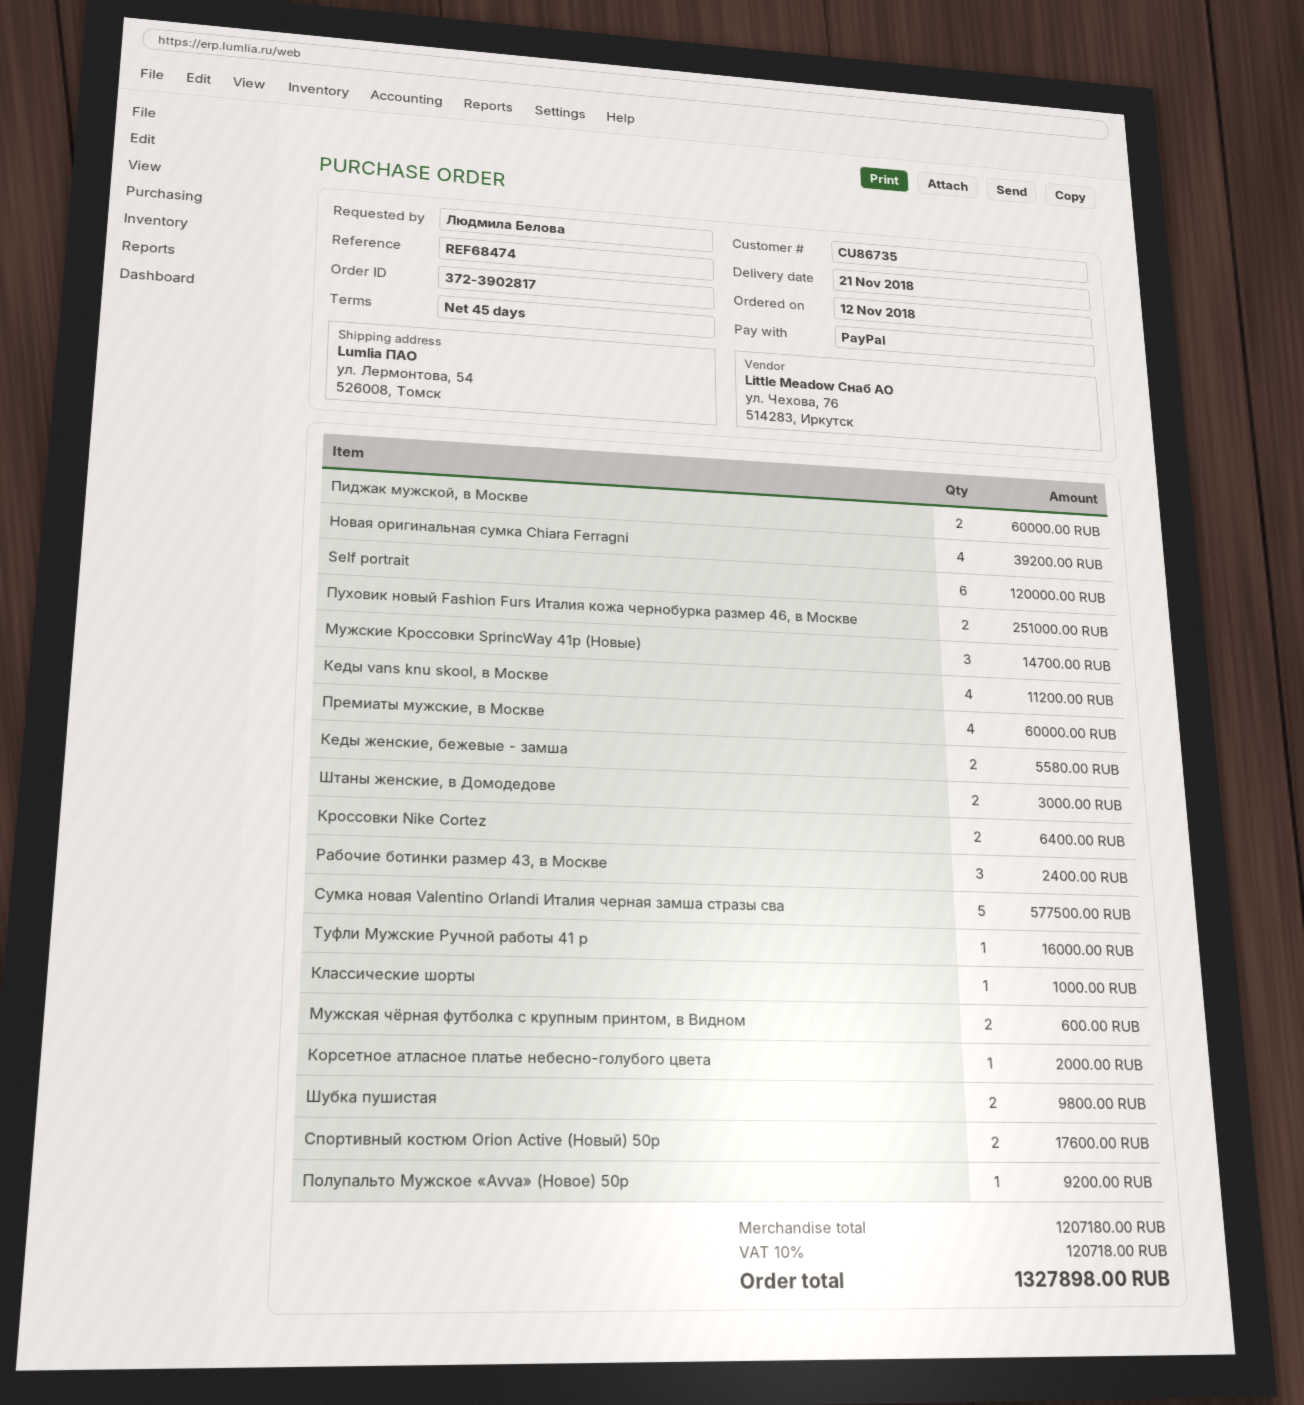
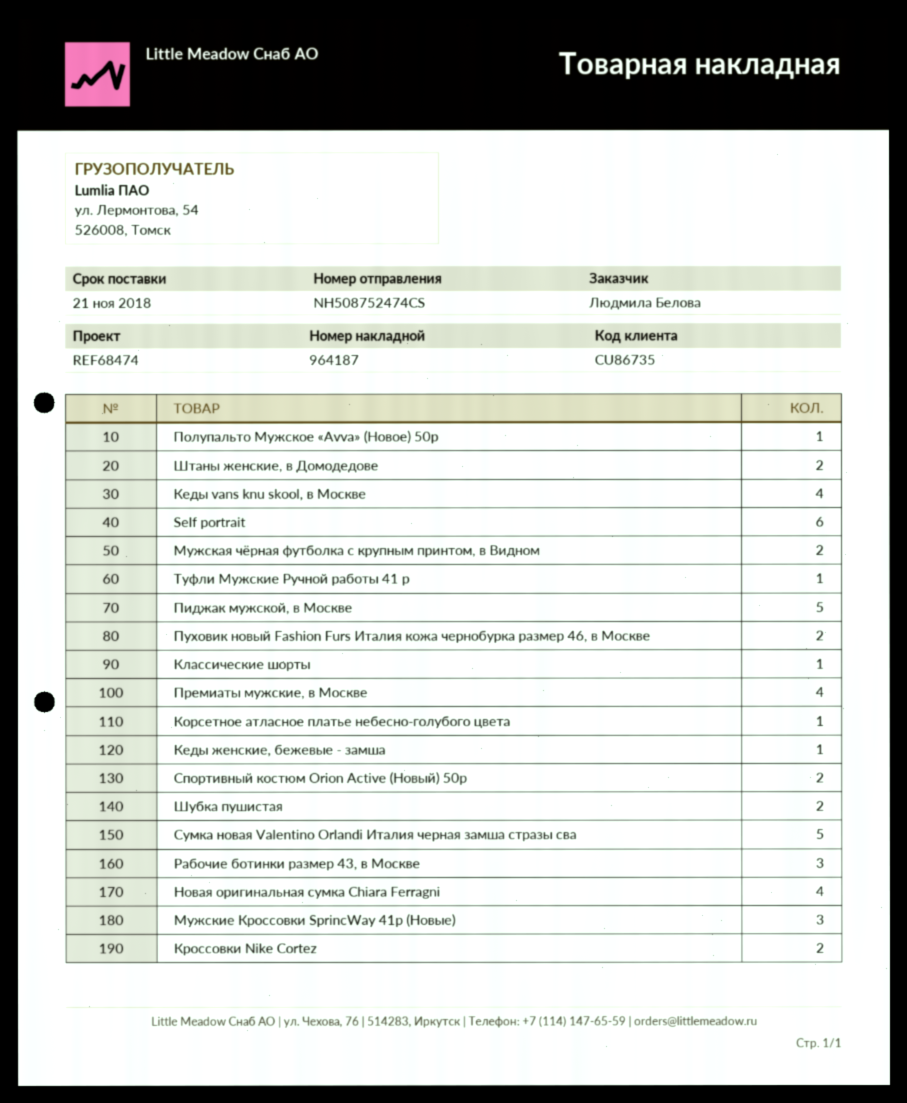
Пиджак мужской, в Москве: 2 -> 5
Кеды женские, бежевые - замша: 2 -> 1

